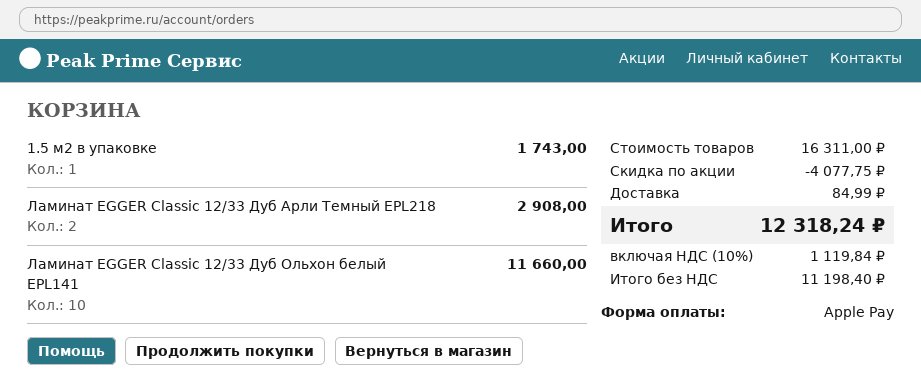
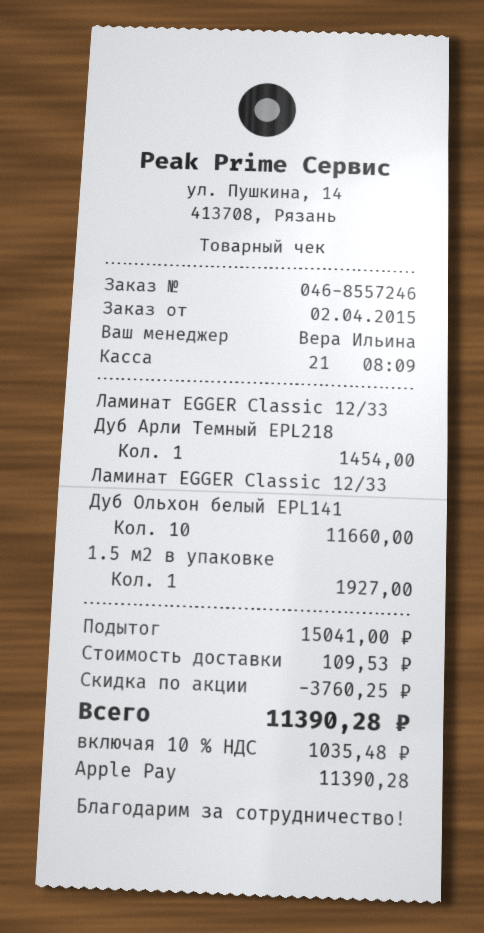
1.5 м2 в упаковке: 1 for 1743.00 -> 1 for 1927.00
Ламинат EGGER Classic 12/33 Дуб Арли Темный EPL218: 2 for 2908.00 -> 1 for 1454.00
subtotal: 16311.00 -> 15041.00
discount: 4077.75 -> 3760.25
shipping: 84.99 -> 109.53
tax: 10% = 1119.84 -> 10% = 1035.48
total: 12318.24 -> 11390.28

